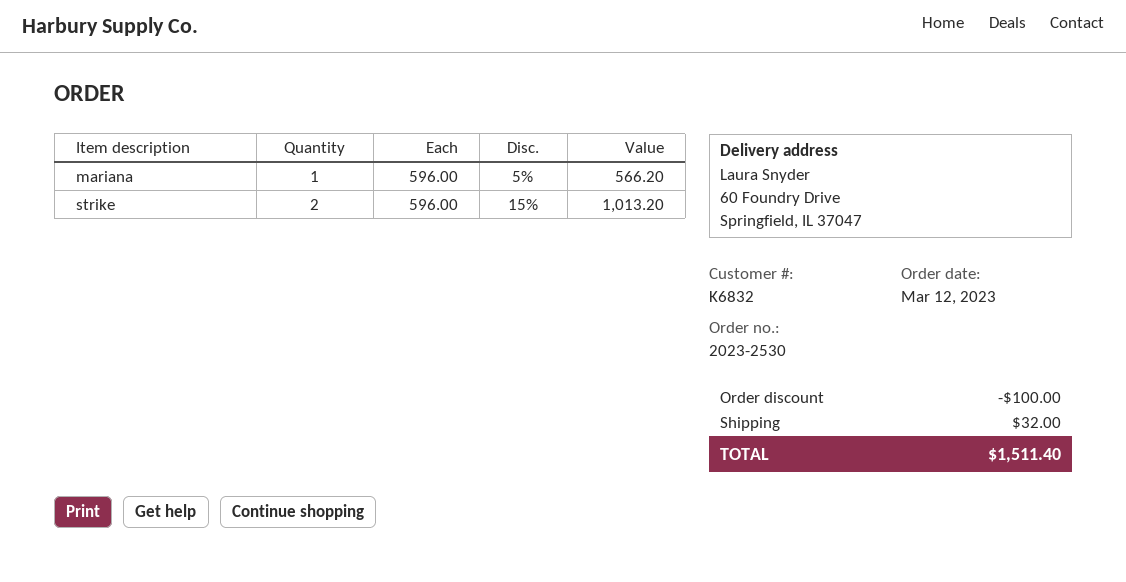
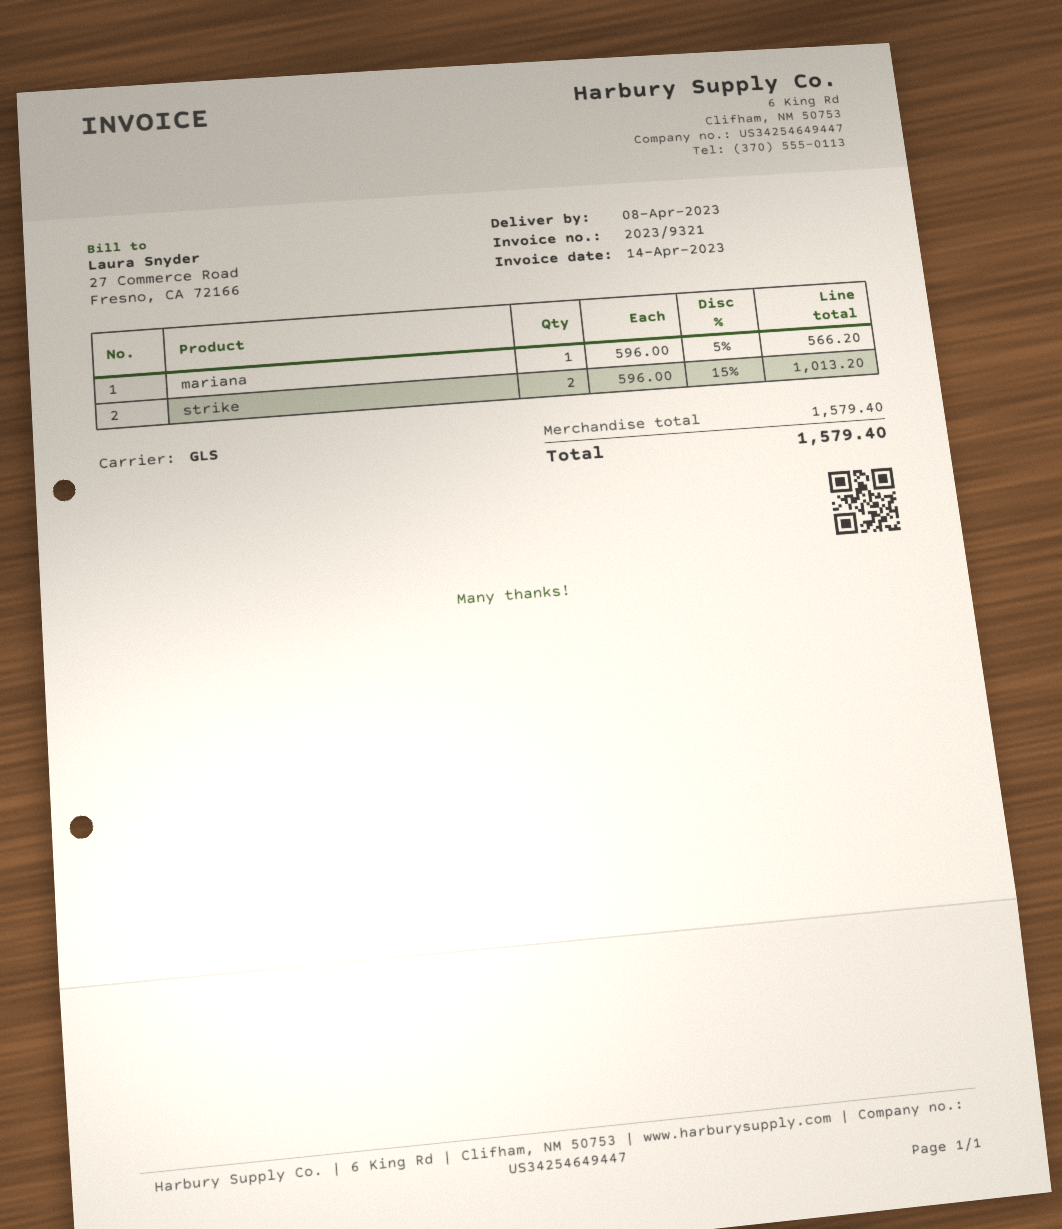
discount: 100.00 -> none
shipping: 32.00 -> none
total: 1511.40 -> 1579.40

